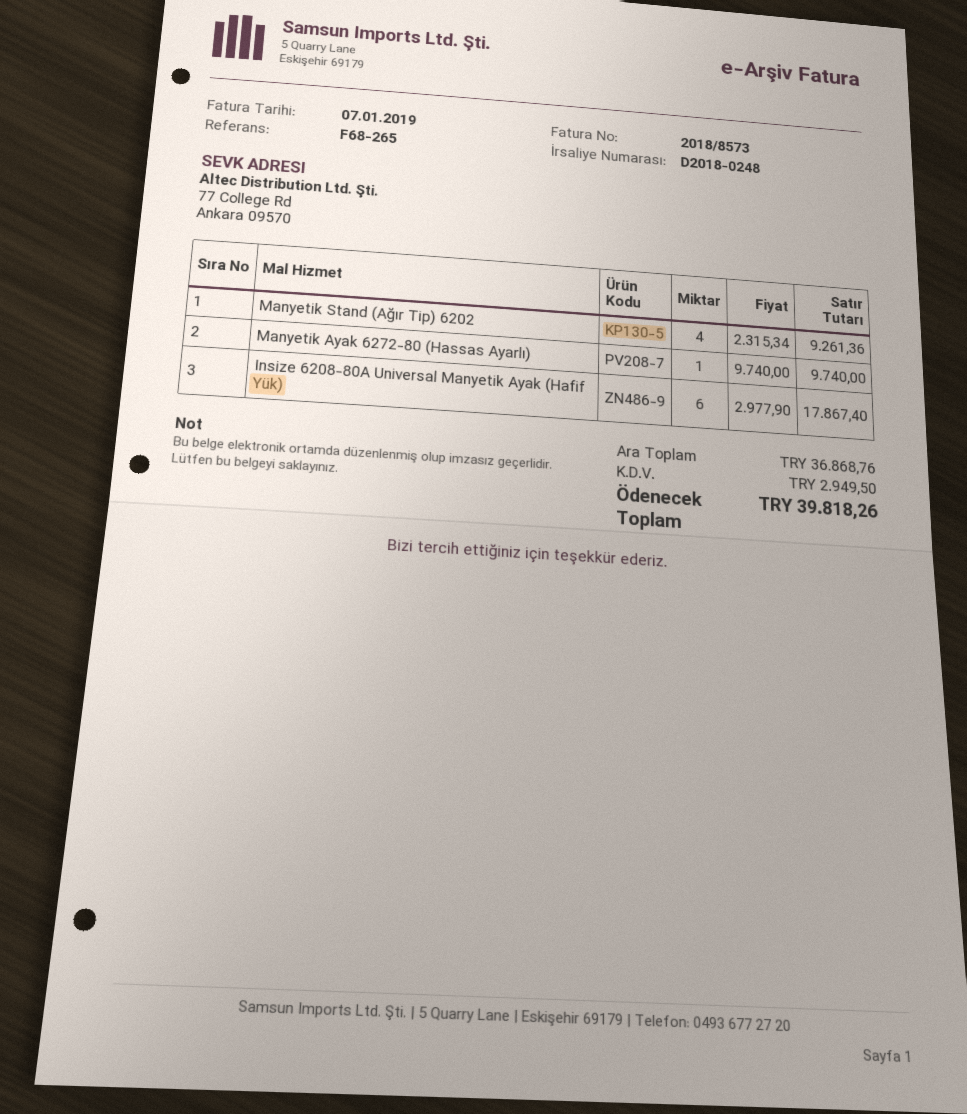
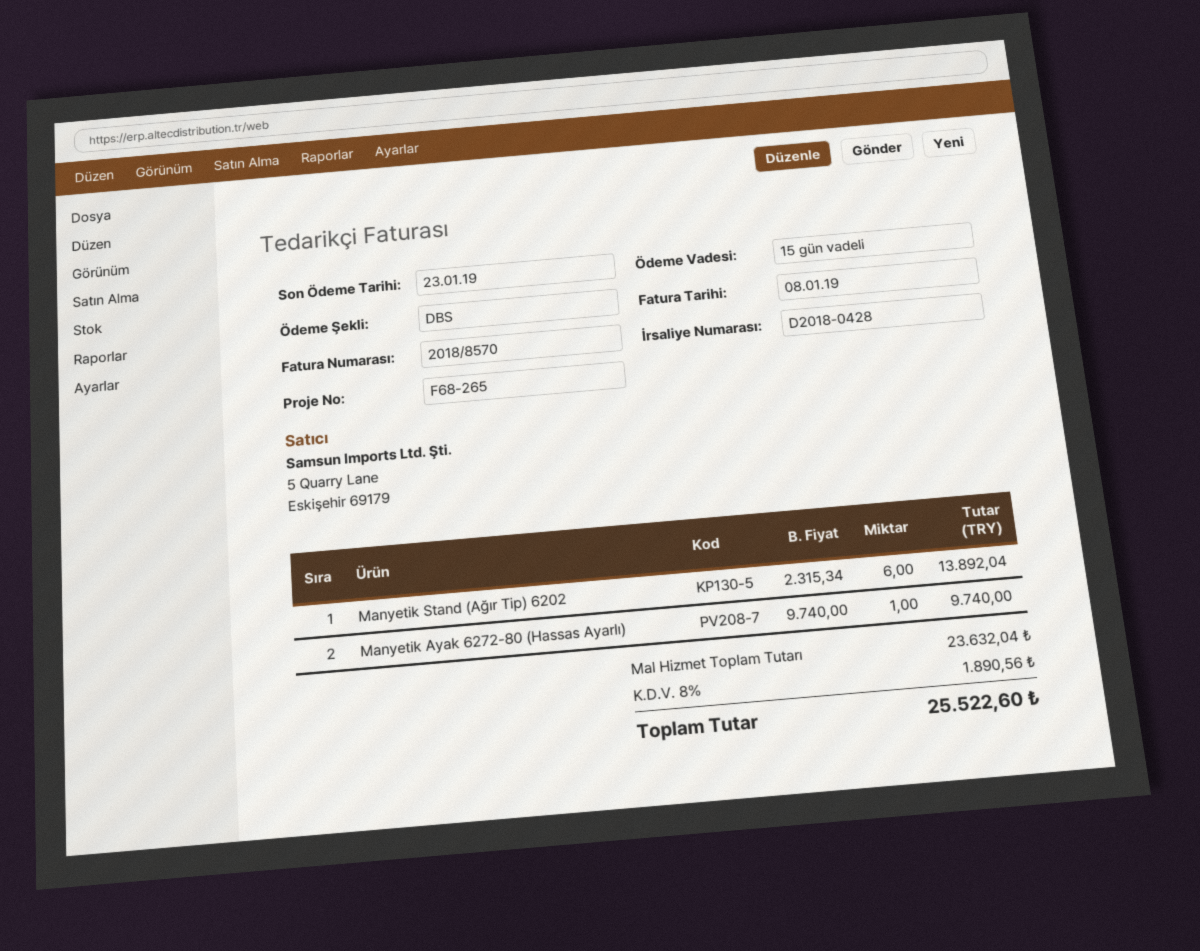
delivery note number: D2018-0248 -> D2018-0428
invoice number: 2018/8573 -> 2018/8570
invoice date: 2019-01-07 -> 2019-01-08
Manyetik Stand (Ağır Tip) 6202: 4 x 2315.34 = 9261.36 -> 6 x 2315.34 = 13892.04
Insize 6208-80A Universal Manyetik Ayak (Hafif Yük): 6 x 2977.90 = 17867.40 -> none
subtotal: 36868.76 -> 23632.04
tax: 2949.50 -> 1890.56
total: 39818.26 -> 25522.60

